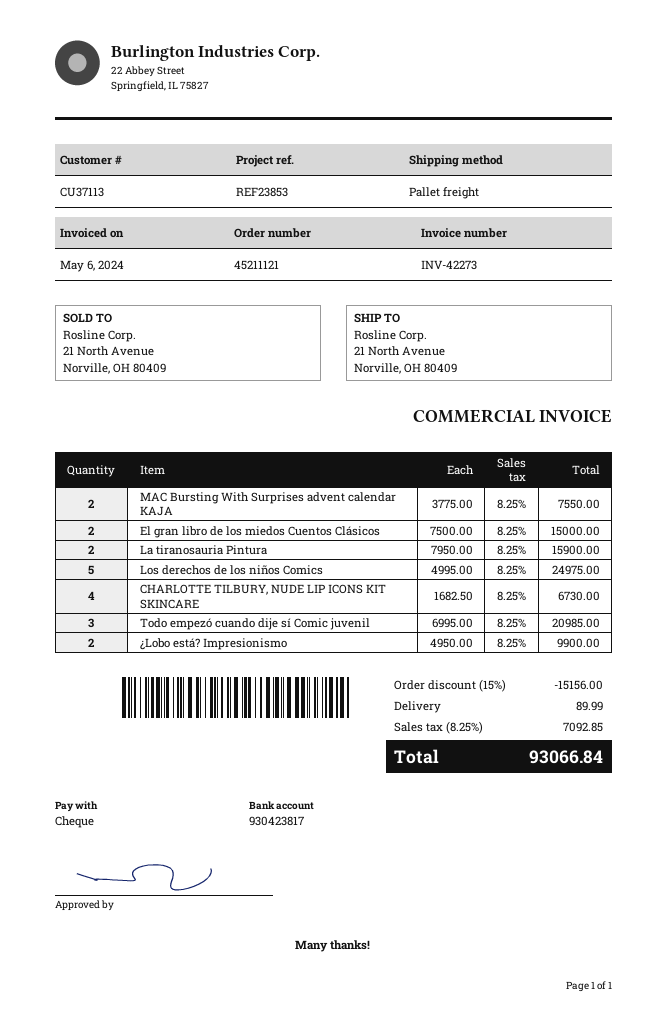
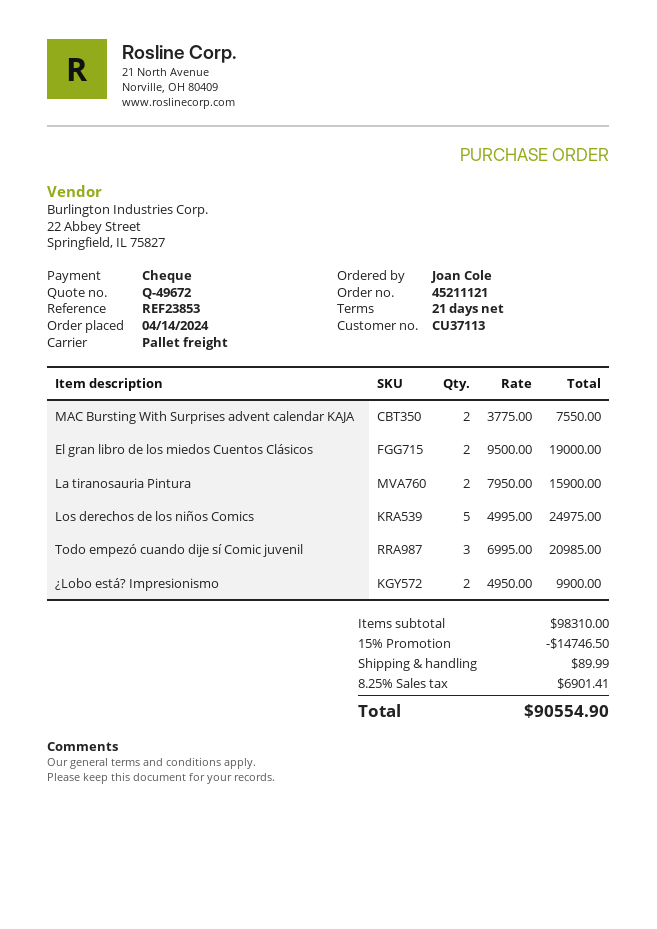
El gran libro de los miedos Cuentos Clásicos: 2 x 7500.00 = 15000.00 -> 2 x 9500.00 = 19000.00
CHARLOTTE TILBURY, NUDE LIP ICONS KIT SKINCARE: 4 x 1682.50 = 6730.00 -> none
discount: 15% = 15156.00 -> 15% = 14746.50
tax: 8.25% = 7092.85 -> 8.25% = 6901.41
total: 93066.84 -> 90554.90

